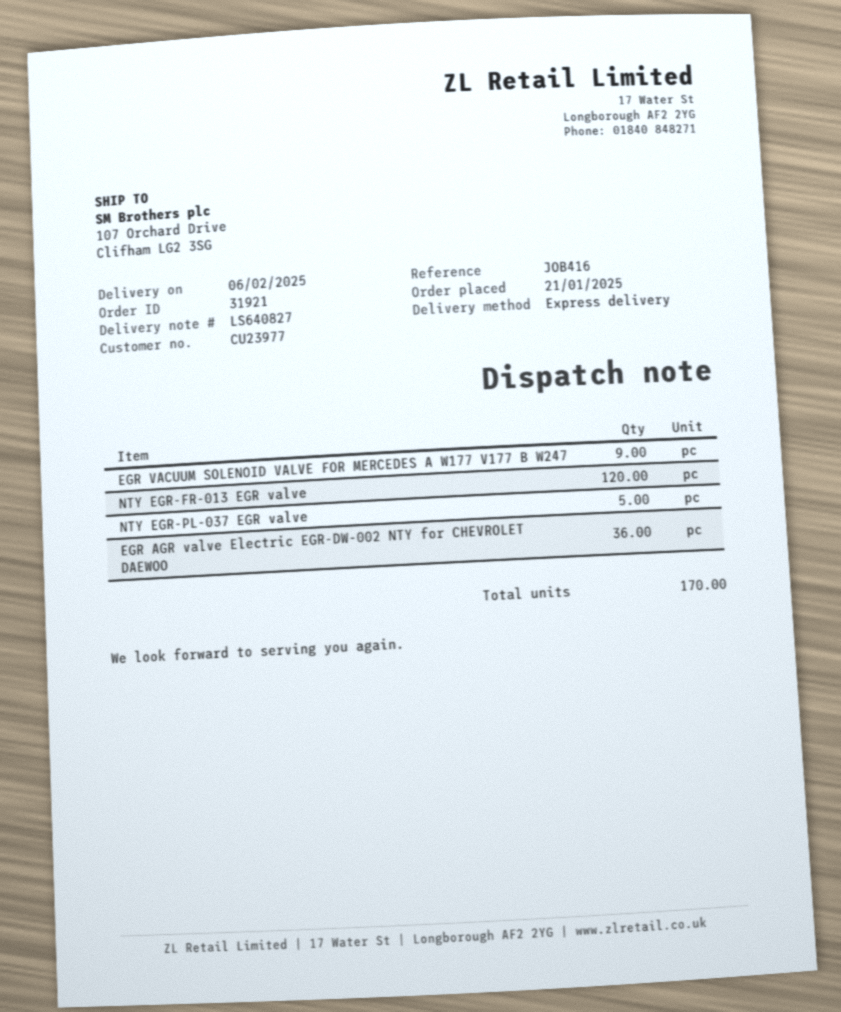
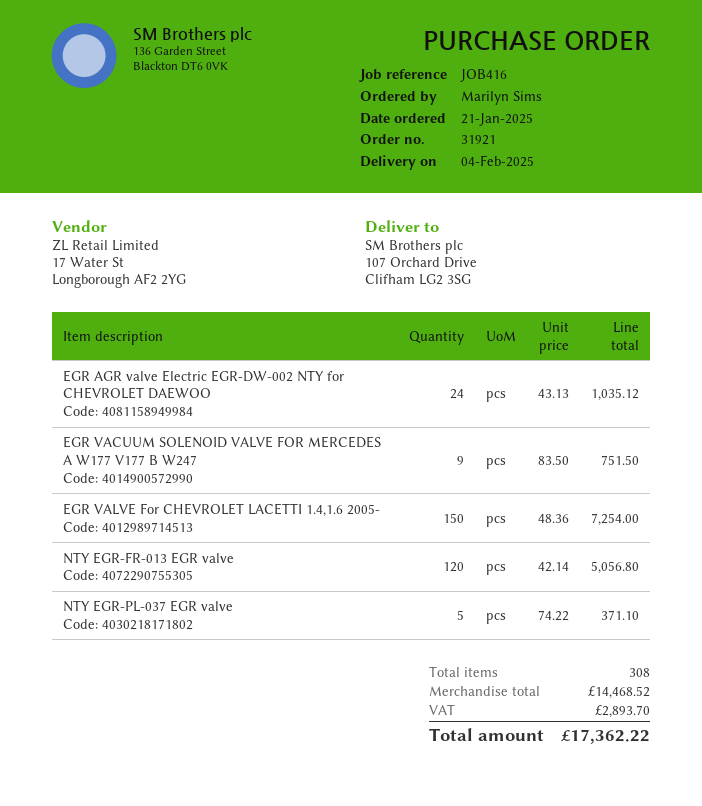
delivery date: 2025-02-06 -> 2025-02-04
EGR AGR valve Electric EGR-DW-002 NTY for CHEVROLET DAEWOO: 36 -> 24
EGR VALVE For CHEVROLET LACETTI 1.4,1.6 2005-: none -> 150
total quantity: 170 -> 308

